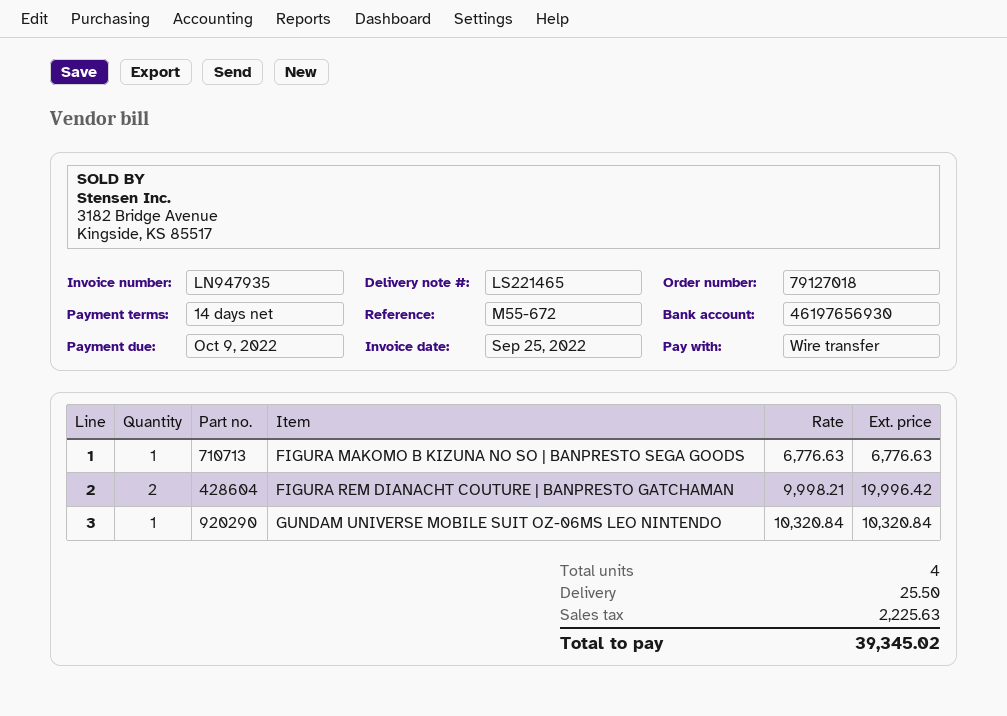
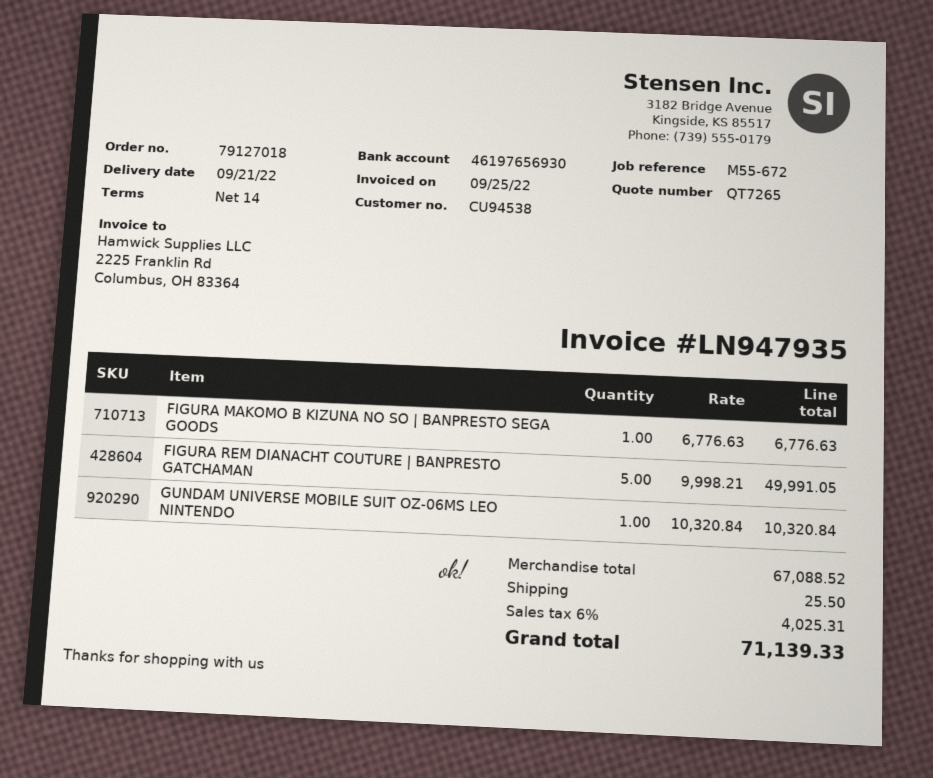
FIGURA REM DIANACHT COUTURE | BANPRESTO GATCHAMAN: 2 x 9998.21 = 19996.42 -> 5 x 9998.21 = 49991.05
tax: 2225.63 -> 4025.31
total: 39345.02 -> 71139.33

